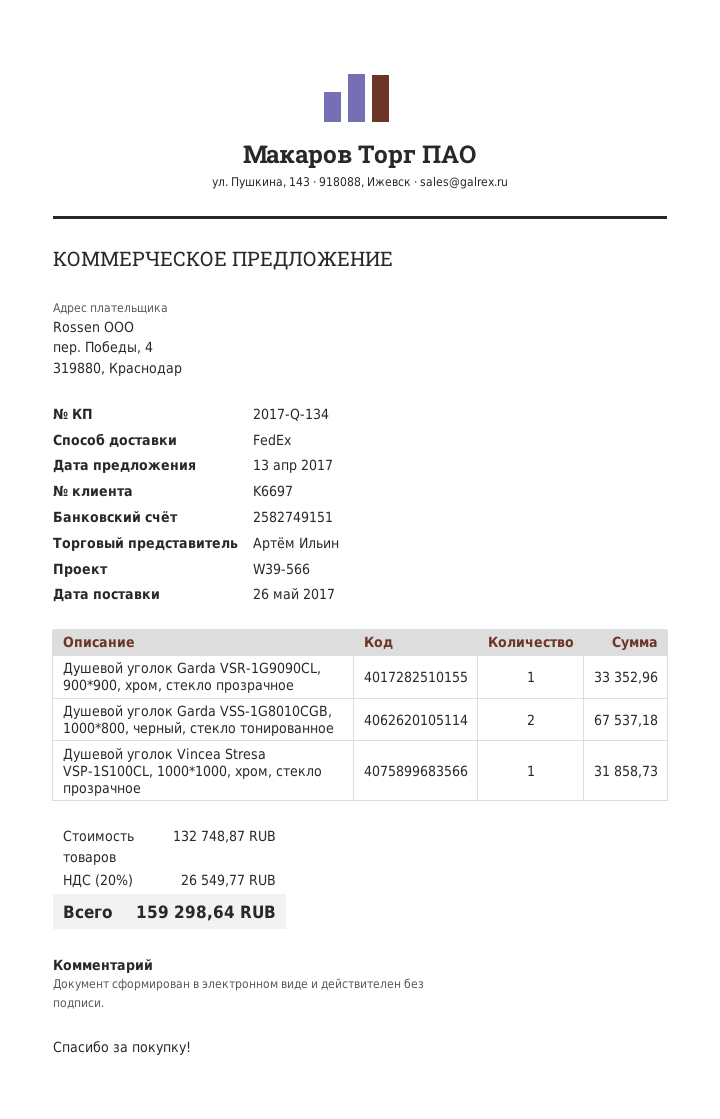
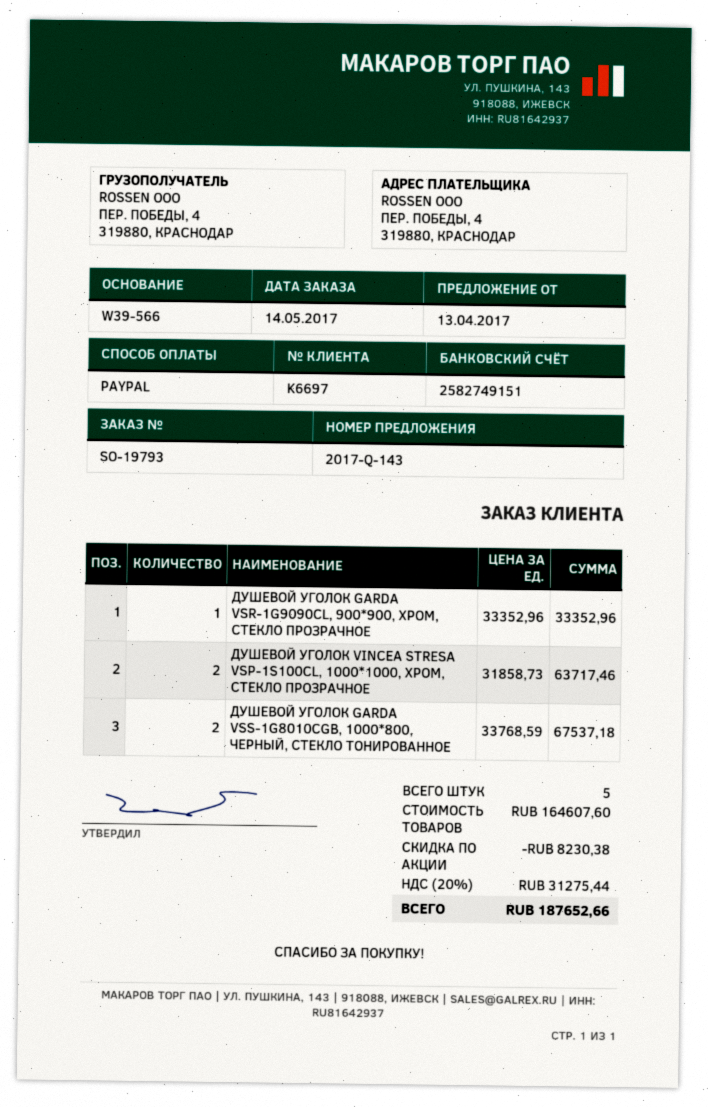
quote number: 2017-Q-134 -> 2017-Q-143
Душевой уголок Vincea Stresa VSP-1S100CL, 1000*1000, хром, стекло прозрачное: 1 for 31858.73 -> 2 for 63717.46
subtotal: 132748.87 -> 164607.60
discount: none -> 8230.38
tax: 20% = 26549.77 -> 20% = 31275.44
total: 159298.64 -> 187652.66

